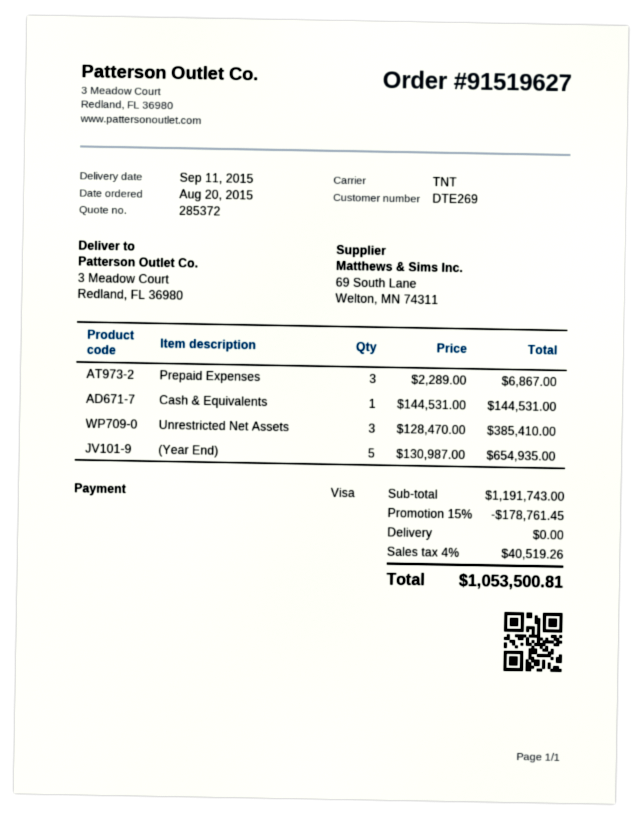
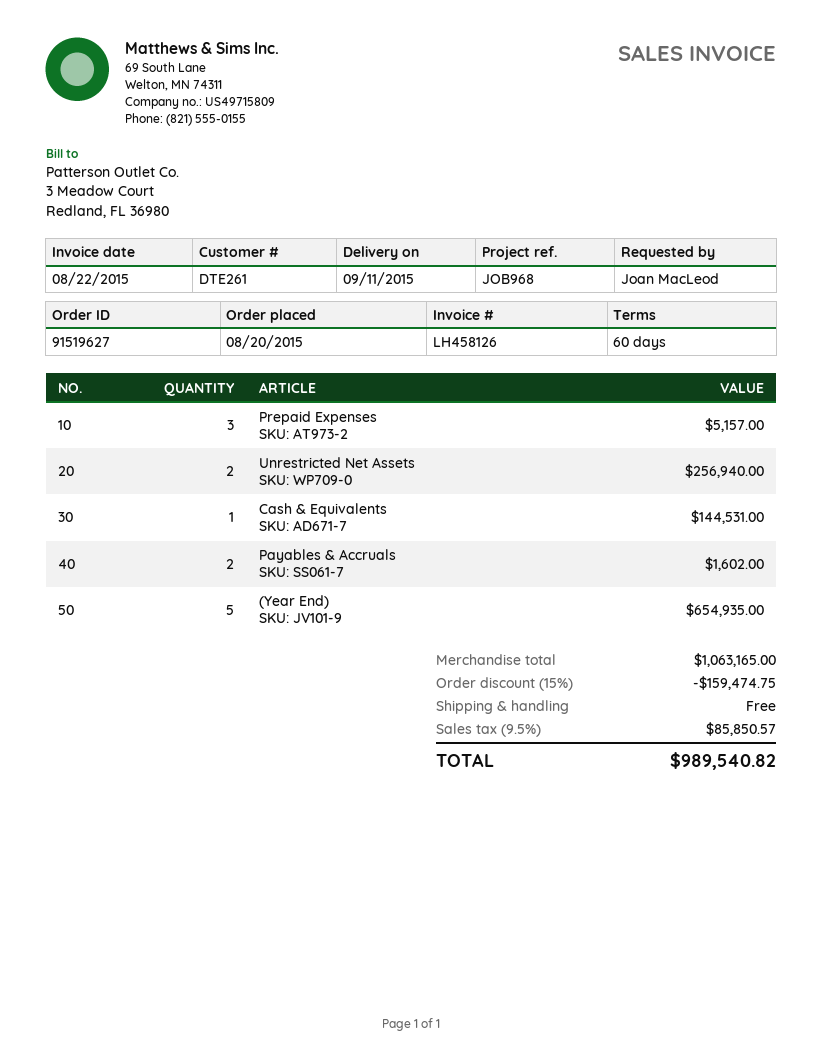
customer number: DTE269 -> DTE261
Prepaid Expenses: 3 for 6867.00 -> 3 for 5157.00
Unrestricted Net Assets: 3 for 385410.00 -> 2 for 256940.00
Payables & Accruals: none -> 2 for 1602.00
subtotal: 1191743.00 -> 1063165.00
discount: 15% = 178761.45 -> 15% = 159474.75
tax: 4% = 40519.26 -> 9.5% = 85850.57
total: 1053500.81 -> 989540.82

